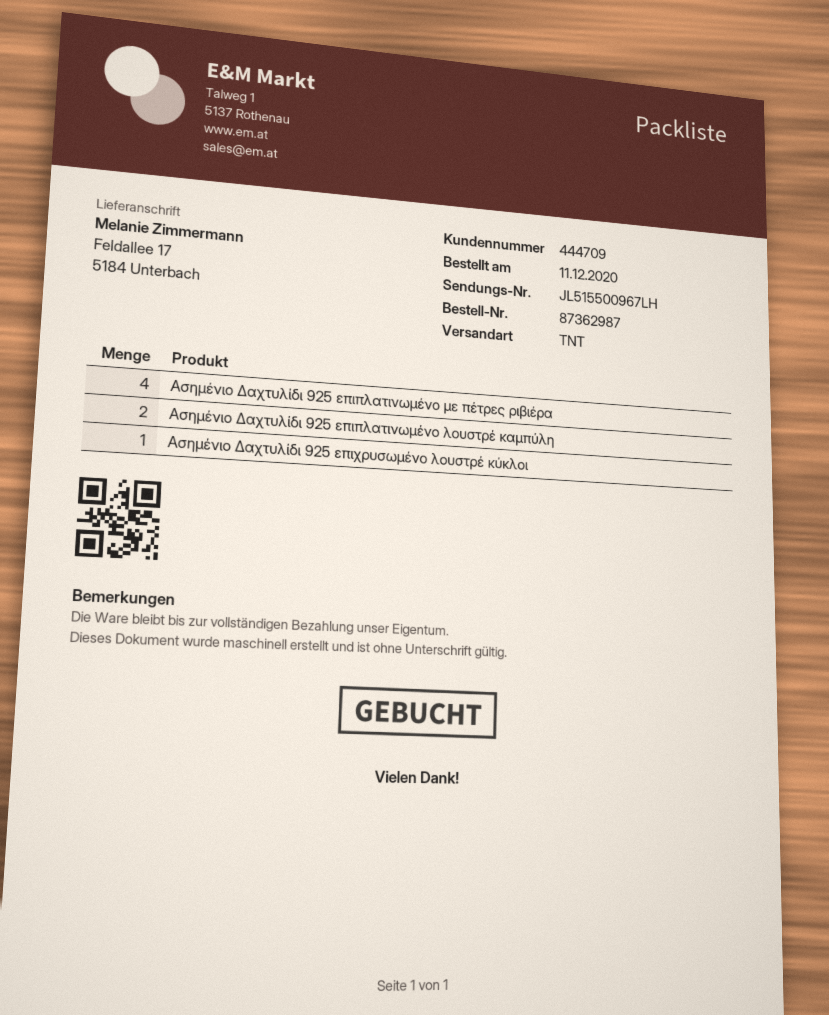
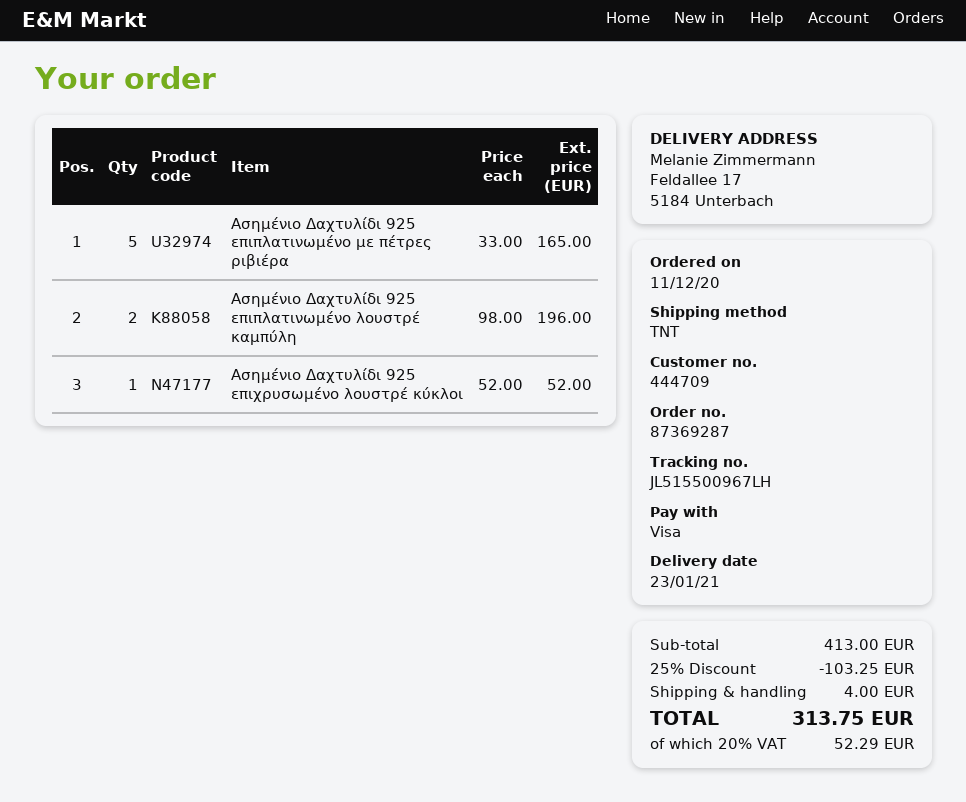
order number: 87362987 -> 87369287
Ασημένιο Δαχτυλίδι 925 επιπλατινωμένο με πέτρες ριβιέρα: 4 -> 5

